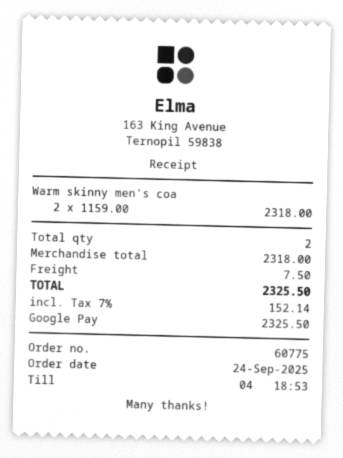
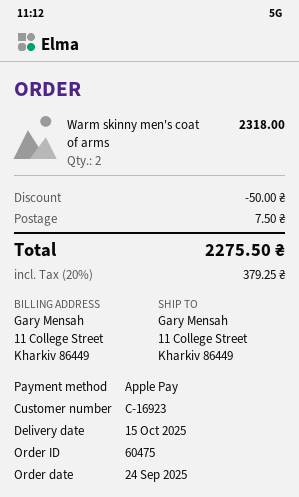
order number: 60775 -> 60475
payment method: Google Pay -> Apple Pay
discount: none -> 50.00
tax: 7% = 152.14 -> 20% = 379.25
total: 2325.50 -> 2275.50

